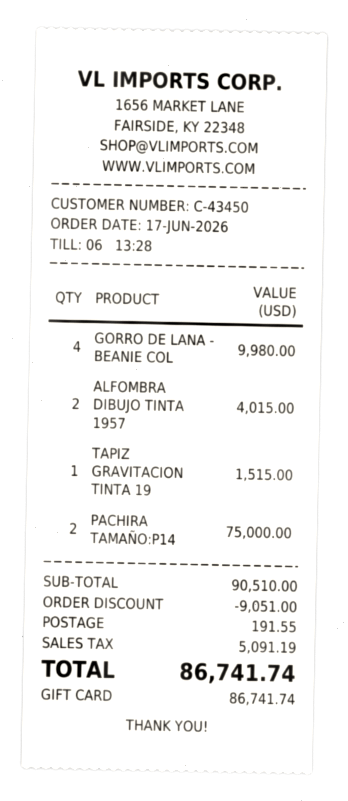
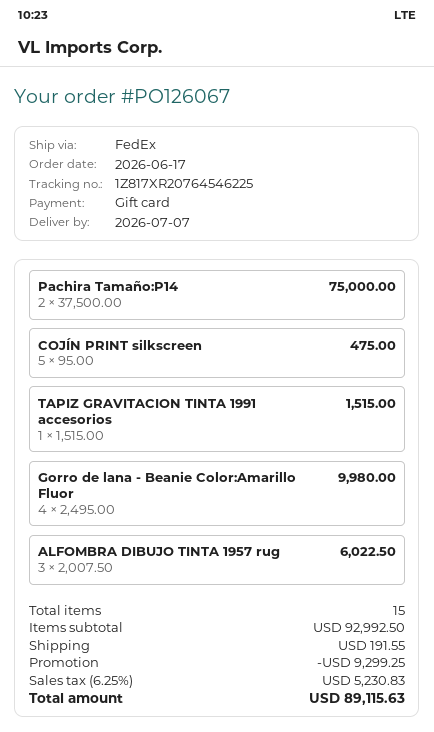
ALFOMBRA DIBUJO TINTA 1957: 2 for 4015.00 -> 3 for 6022.50
COJÍN PRINT silkscreen: none -> 5 for 475.00
subtotal: 90510.00 -> 92992.50
discount: 9051.00 -> 9299.25
tax: 5091.19 -> 5230.83
total: 86741.74 -> 89115.63

